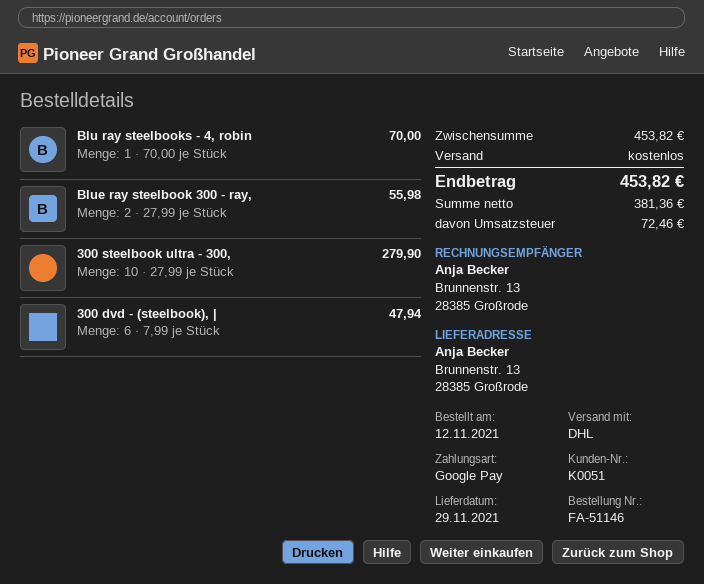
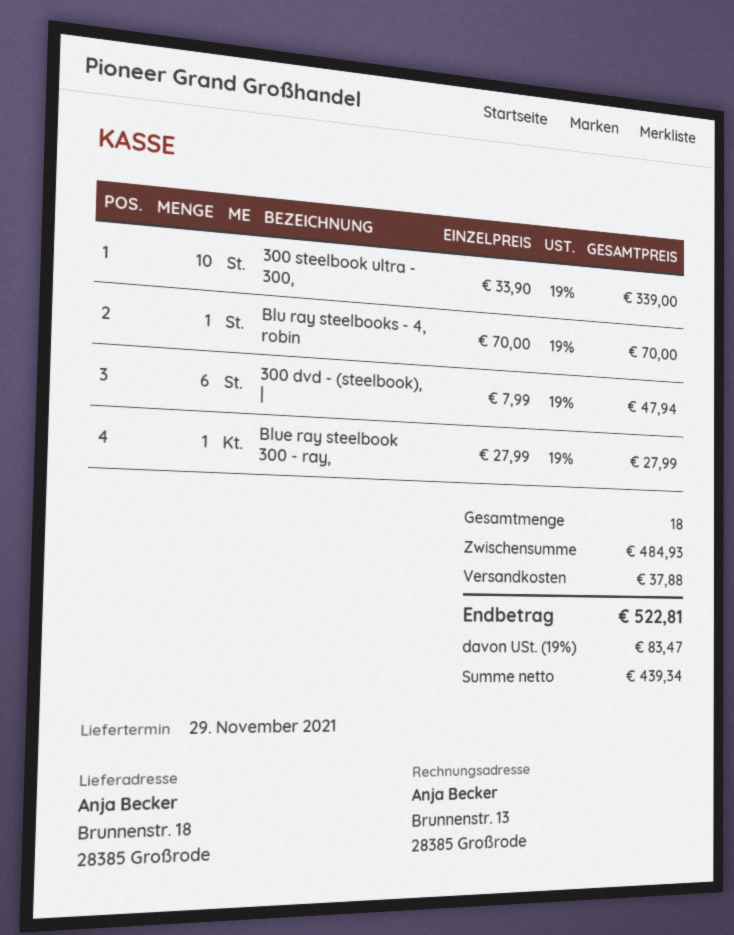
ship to: Brunnenstr. 13, 28385 Großrode -> Brunnenstr. 18, 28385 Großrode
Blue ray steelbook 300 - ray,: 2 x 27.99 = 55.98 -> 1 x 27.99 = 27.99
300 steelbook ultra - 300,: 10 x 27.99 = 279.90 -> 10 x 33.90 = 339.00
subtotal: 453.82 -> 484.93
shipping: 0.00 -> 37.88
net: 381.36 -> 439.34
tax: 72.46 -> 83.47
total: 453.82 -> 522.81

